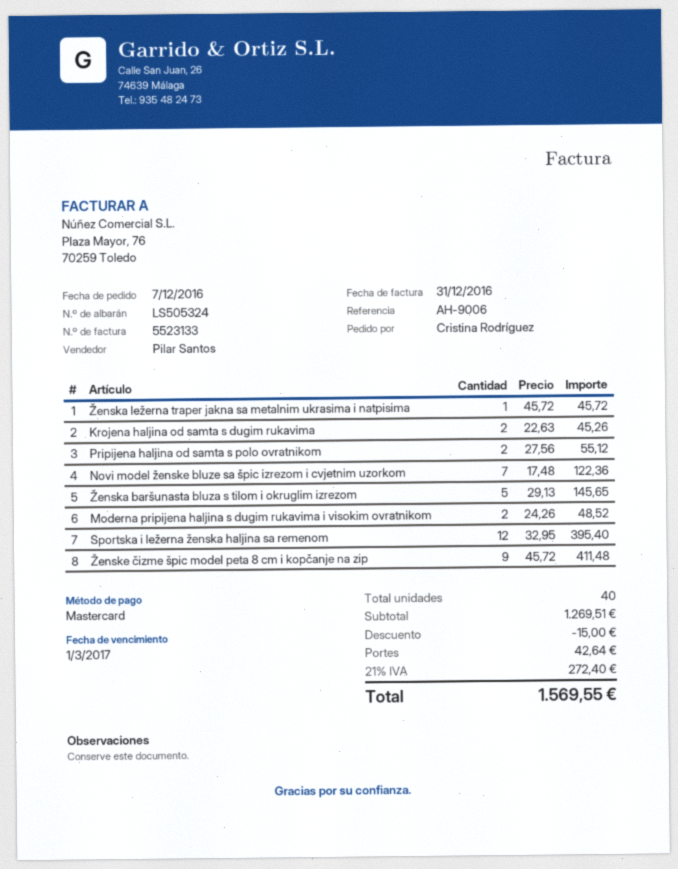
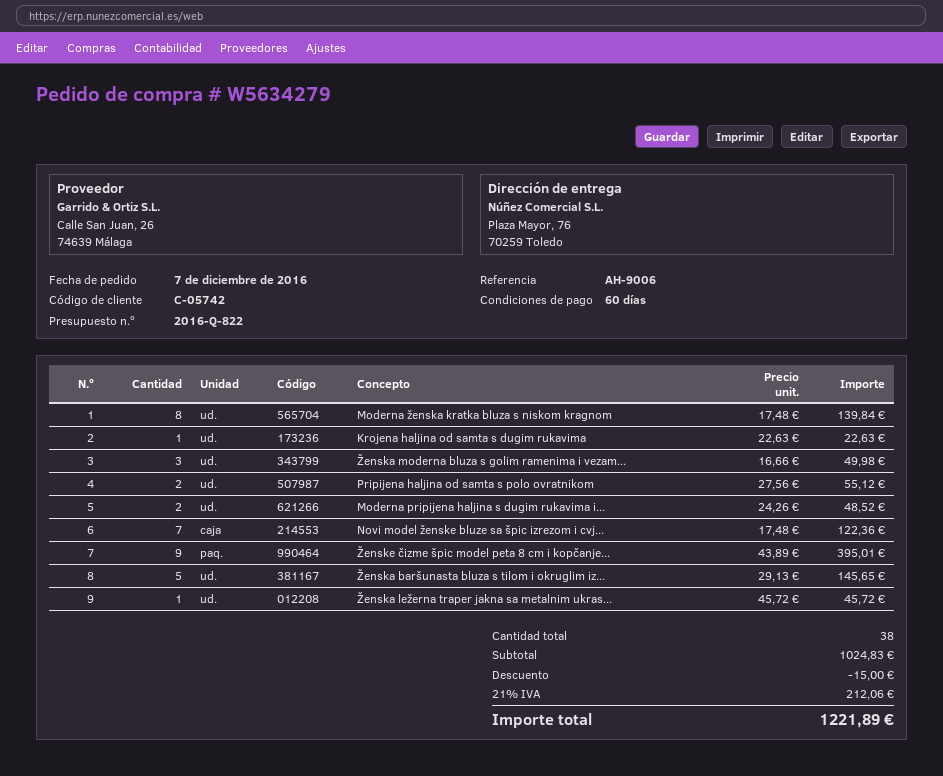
Krojena haljina od samta s dugim rukavima: 2 x 22.63 = 45.26 -> 1 x 22.63 = 22.63
Sportska i ležerna ženska haljina sa remenom: 12 x 32.95 = 395.40 -> none
Ženske čizme špic model peta 8 cm i kopčanje na zip: 9 x 45.72 = 411.48 -> 9 x 43.89 = 395.01
Moderna ženska kratka bluza s niskom kragnom: none -> 8 x 17.48 = 139.84
Ženska moderna bluza s golim ramenima i vezam...: none -> 3 x 16.66 = 49.98
total quantity: 40 -> 38
subtotal: 1269.51 -> 1024.83
shipping: 42.64 -> none
tax: 21% = 272.40 -> 21% = 212.06
total: 1569.55 -> 1221.89

